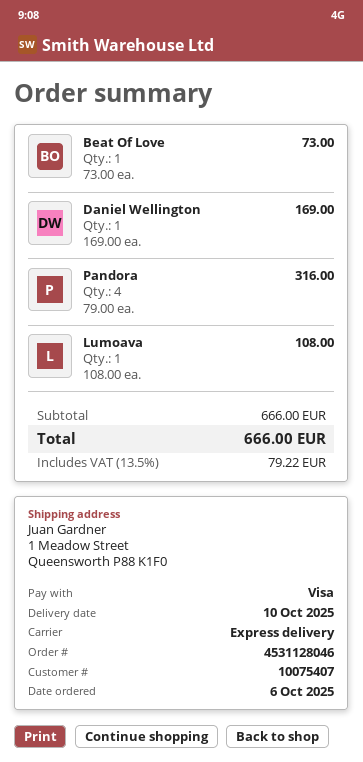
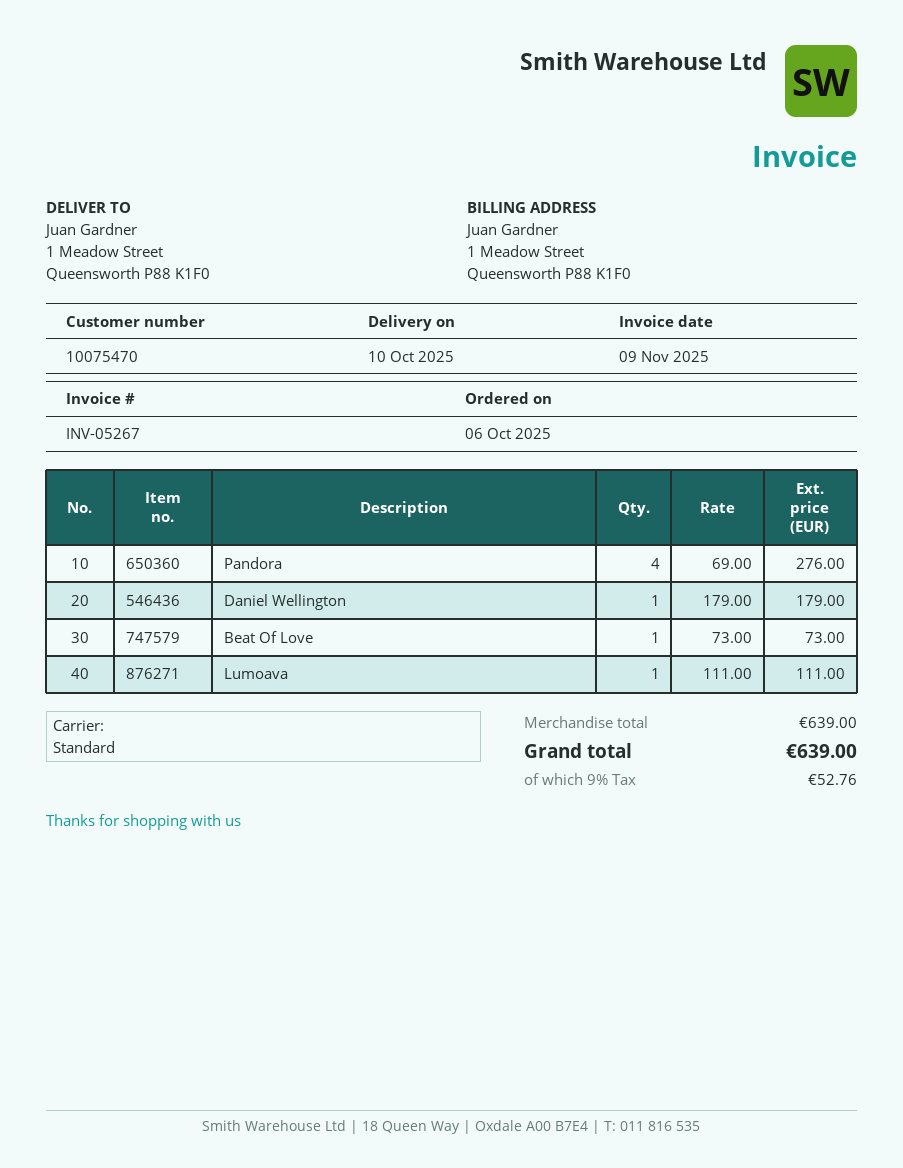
customer number: 10075407 -> 10075470
shipping method: express -> standard
Daniel Wellington: 1 x 169.00 = 169.00 -> 1 x 179.00 = 179.00
Pandora: 4 x 79.00 = 316.00 -> 4 x 69.00 = 276.00
Lumoava: 1 x 108.00 = 108.00 -> 1 x 111.00 = 111.00
subtotal: 666.00 -> 639.00
tax: 13.5% = 79.22 -> 9% = 52.76
total: 666.00 -> 639.00

